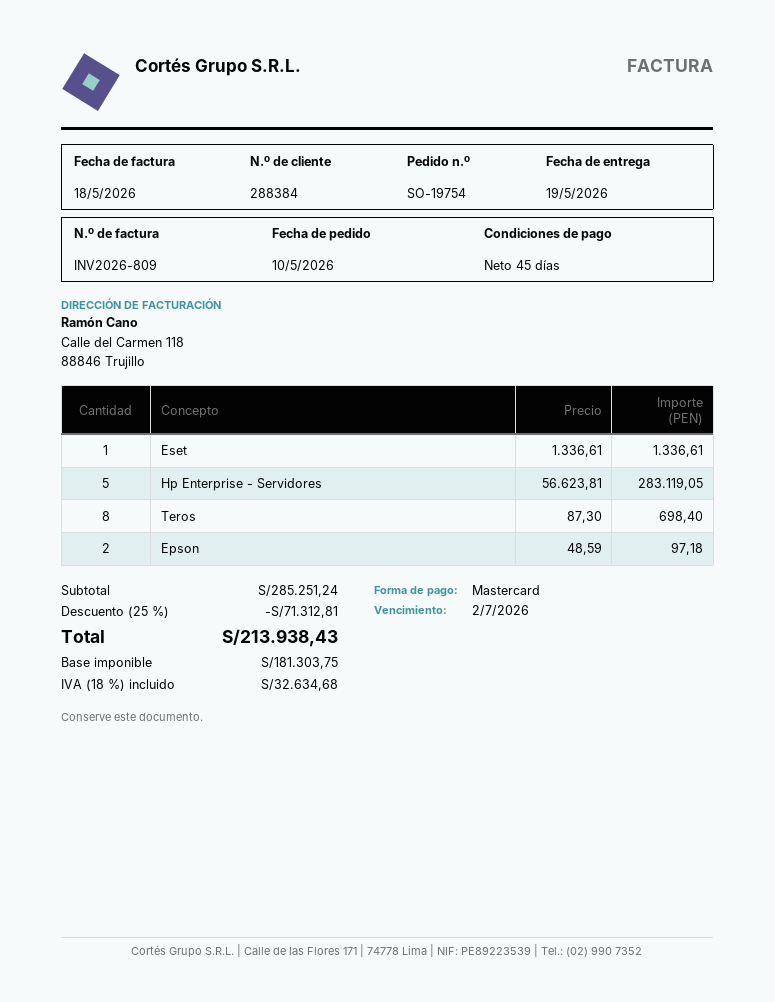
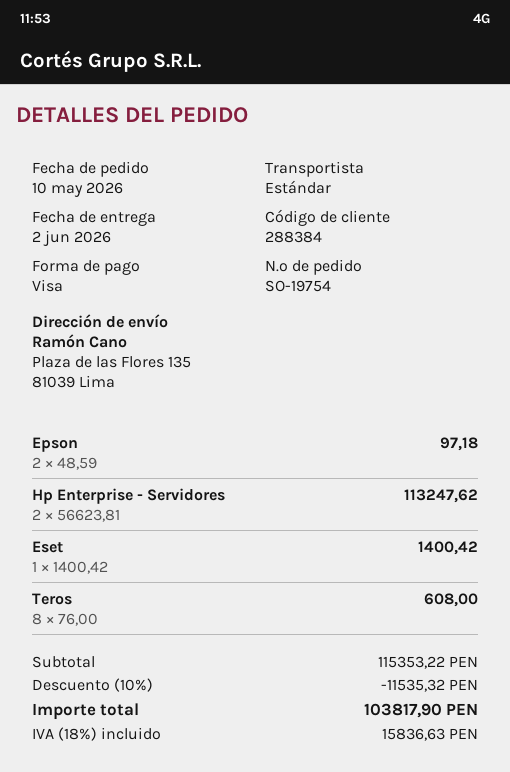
delivery date: 2026-05-19 -> 2026-06-02
payment method: Mastercard -> Visa
Eset: 1 x 1336.61 = 1336.61 -> 1 x 1400.42 = 1400.42
Hp Enterprise - Servidores: 5 x 56623.81 = 283119.05 -> 2 x 56623.81 = 113247.62
Teros: 8 x 87.30 = 698.40 -> 8 x 76.00 = 608.00
subtotal: 285251.24 -> 115353.22
discount: 25% = 71312.81 -> 10% = 11535.32
tax: 18% = 32634.68 -> 18% = 15836.63
total: 213938.43 -> 103817.90

